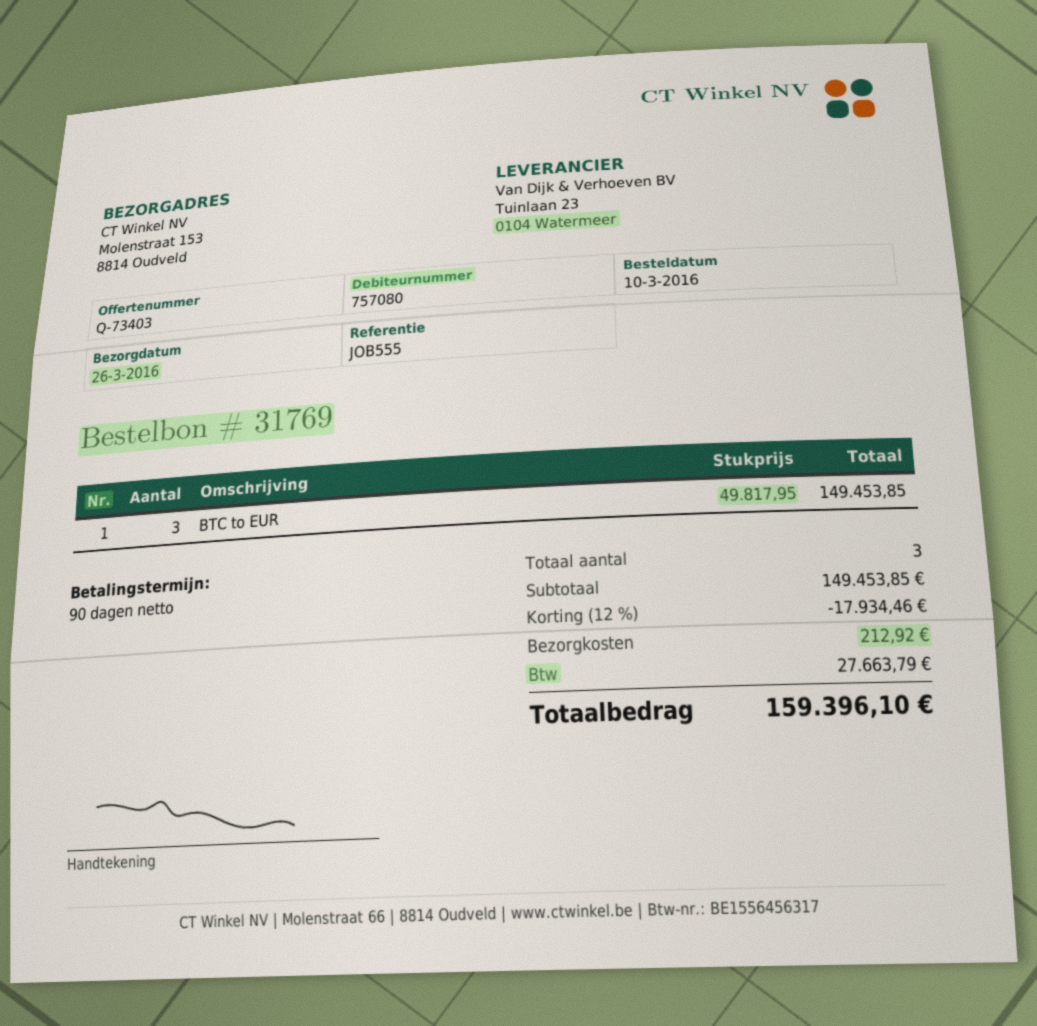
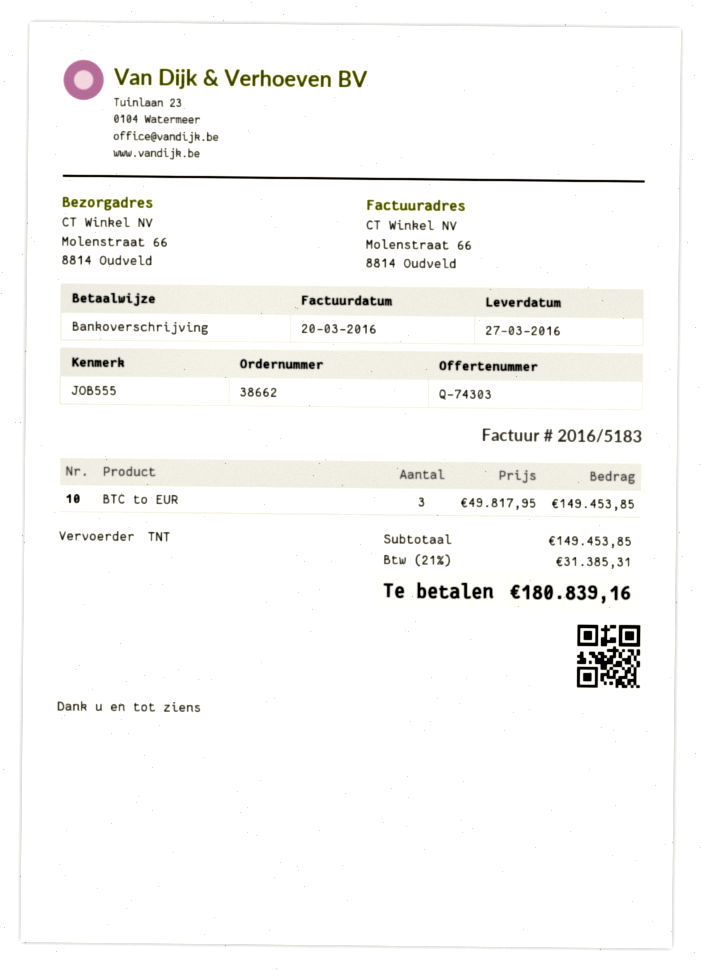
quote number: Q-73403 -> Q-74303
order number: 31769 -> 38662
delivery date: 2016-03-26 -> 2016-03-27
ship to: Molenstraat 153, 8814 Oudveld -> Molenstraat 66, 8814 Oudveld
discount: 12% = 17934.46 -> none
shipping: 212.92 -> none
tax: 27663.79 -> 31385.31
total: 159396.10 -> 180839.16

